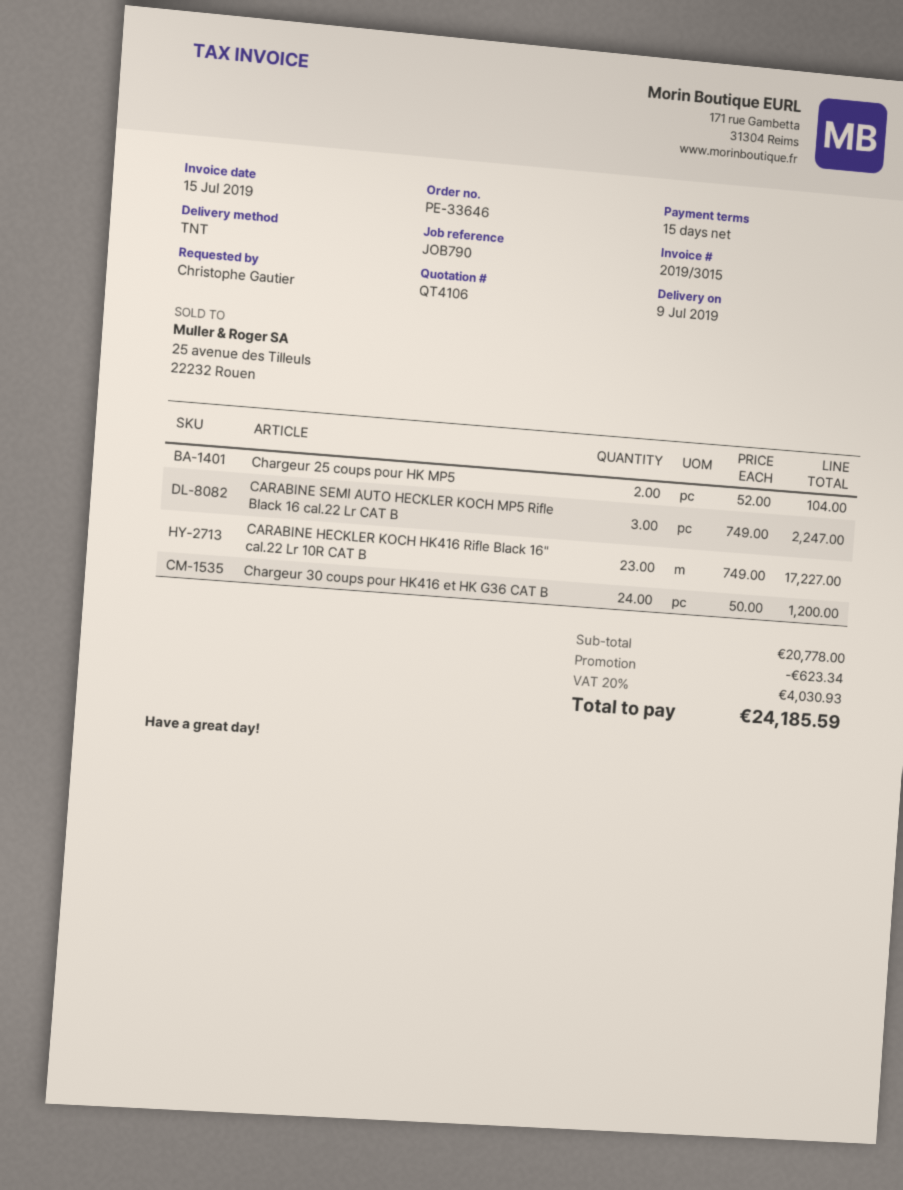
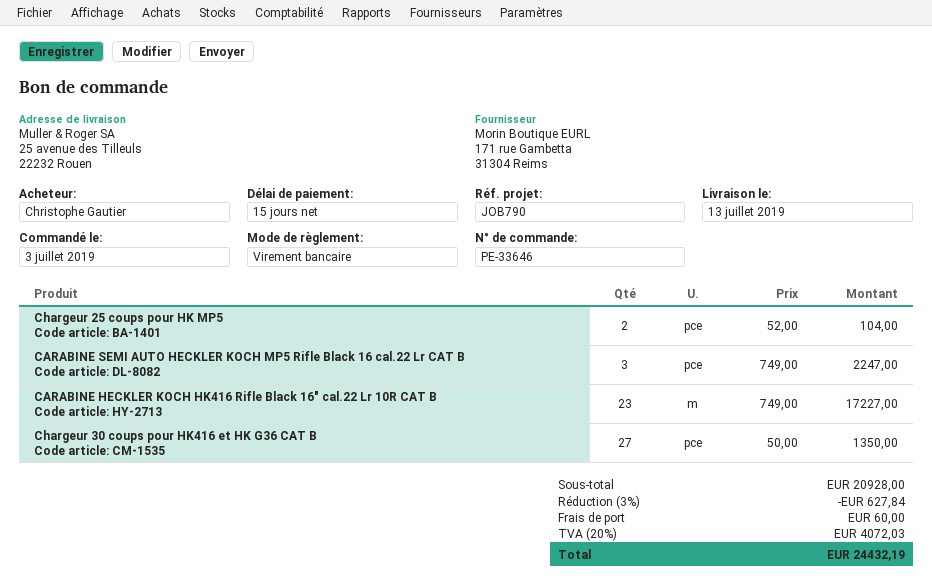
delivery date: 2019-07-09 -> 2019-07-13
Chargeur 30 coups pour HK416 et HK G36 CAT B: 24 x 50.00 = 1200.00 -> 27 x 50.00 = 1350.00
subtotal: 20778.00 -> 20928.00
discount: 623.34 -> 627.84
shipping: none -> 60.00
tax: 20% = 4030.93 -> 20% = 4072.03
total: 24185.59 -> 24432.19

